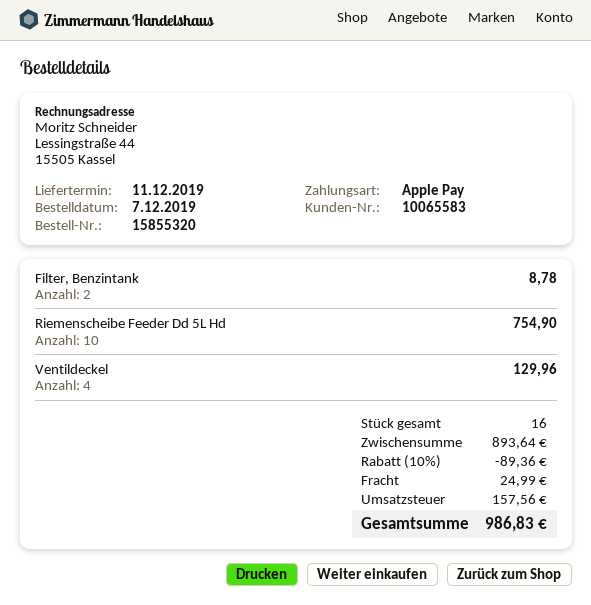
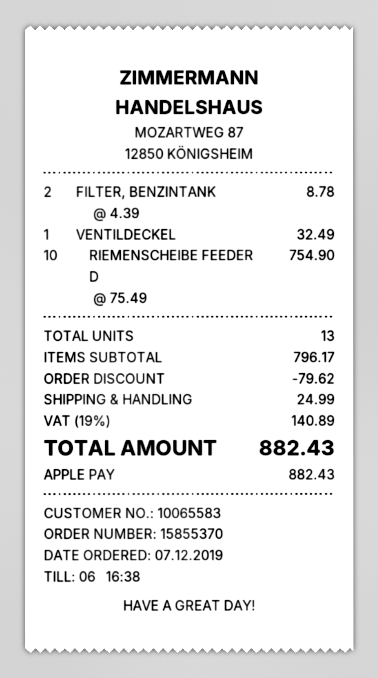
order number: 15855320 -> 15855370
Ventildeckel: 4 for 129.96 -> 1 for 32.49
total quantity: 16 -> 13
subtotal: 893.64 -> 796.17
discount: 89.36 -> 79.62
tax: 157.56 -> 140.89
total: 986.83 -> 882.43

